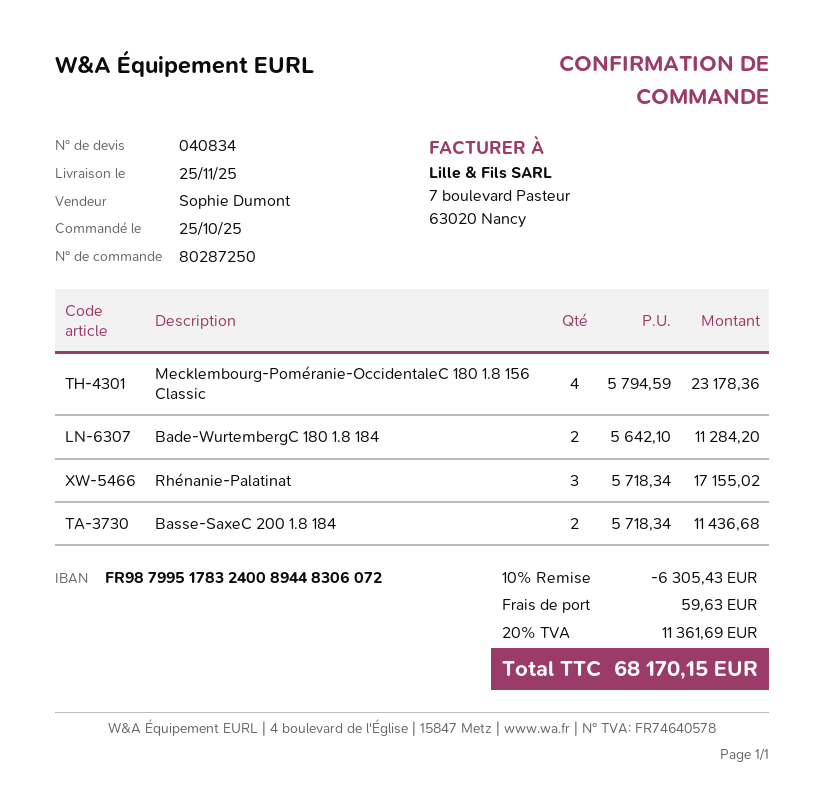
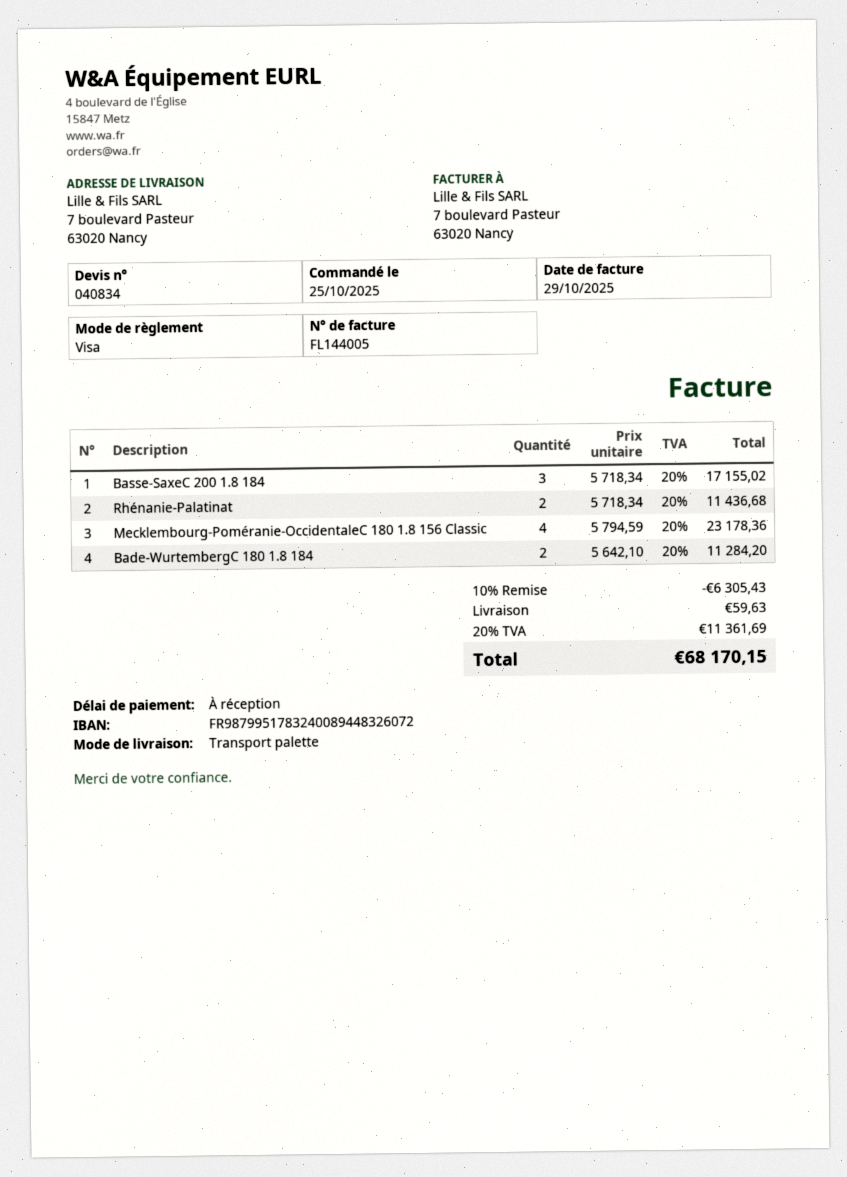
bank account: FR9879951783240089448306072 -> FR9879951783240089448326072
Rhénanie-Palatinat: 3 x 5718.34 = 17155.02 -> 2 x 5718.34 = 11436.68
Basse-SaxeC 200 1.8 184: 2 x 5718.34 = 11436.68 -> 3 x 5718.34 = 17155.02

